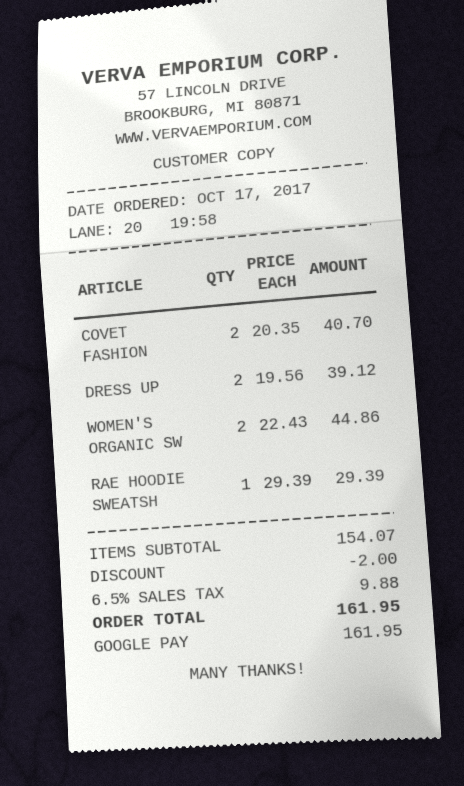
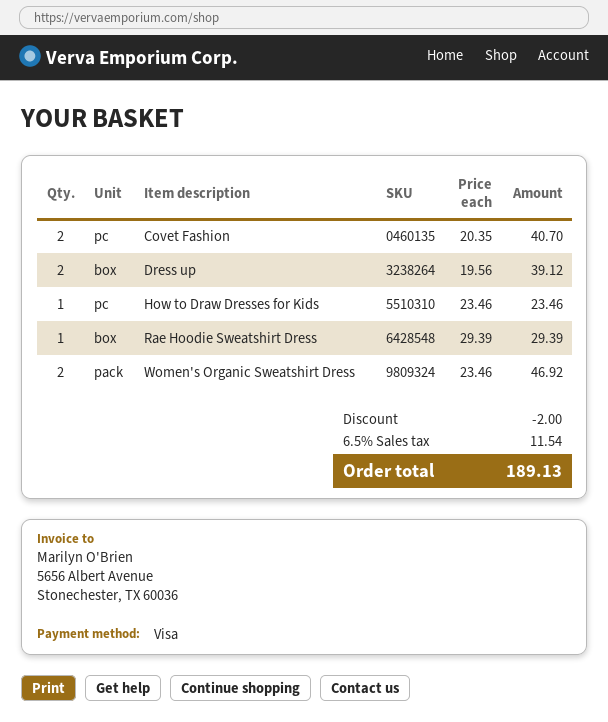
payment method: Google Pay -> Visa
WOMEN'S ORGANIC SW: 2 x 22.43 = 44.86 -> 2 x 23.46 = 46.92
How to Draw Dresses for Kids: none -> 1 x 23.46 = 23.46
tax: 6.5% = 9.88 -> 6.5% = 11.54
total: 161.95 -> 189.13

